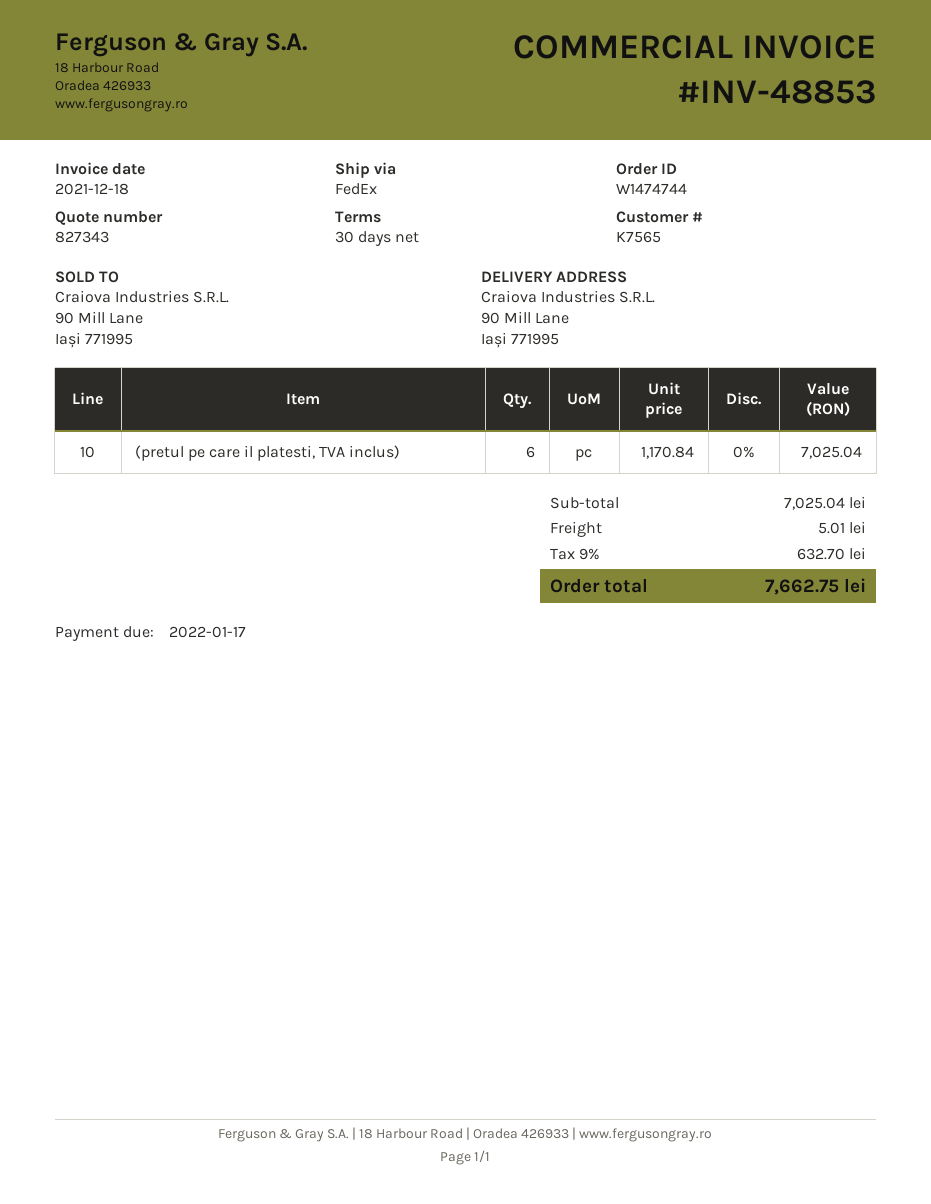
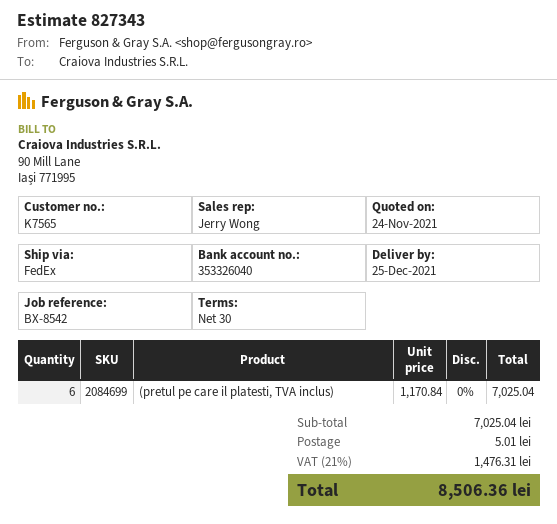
tax: 9% = 632.70 -> 21% = 1476.31
total: 7662.75 -> 8506.36

